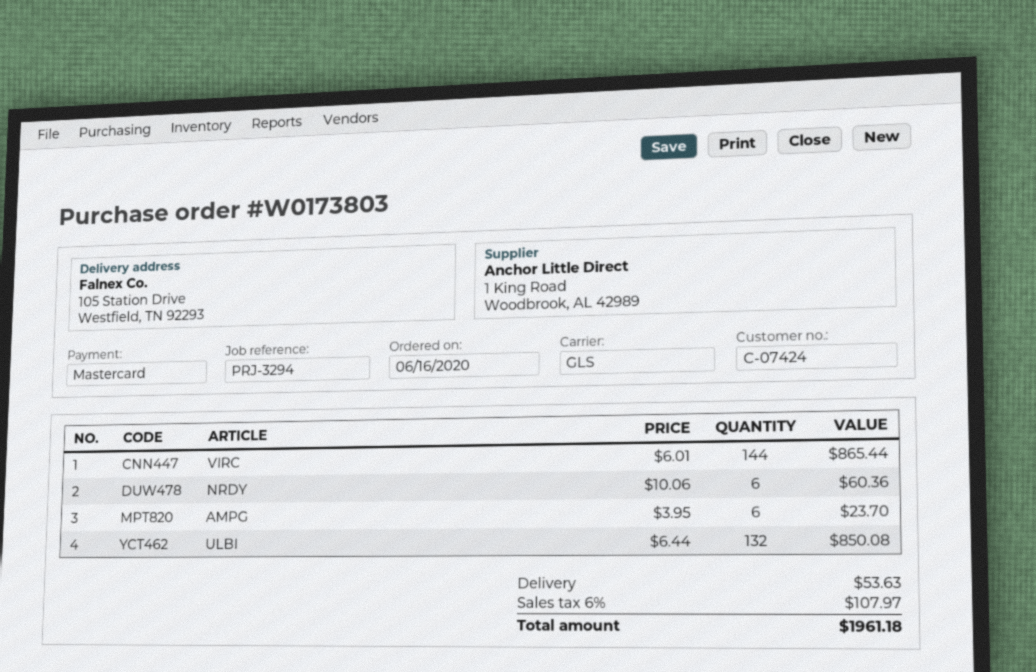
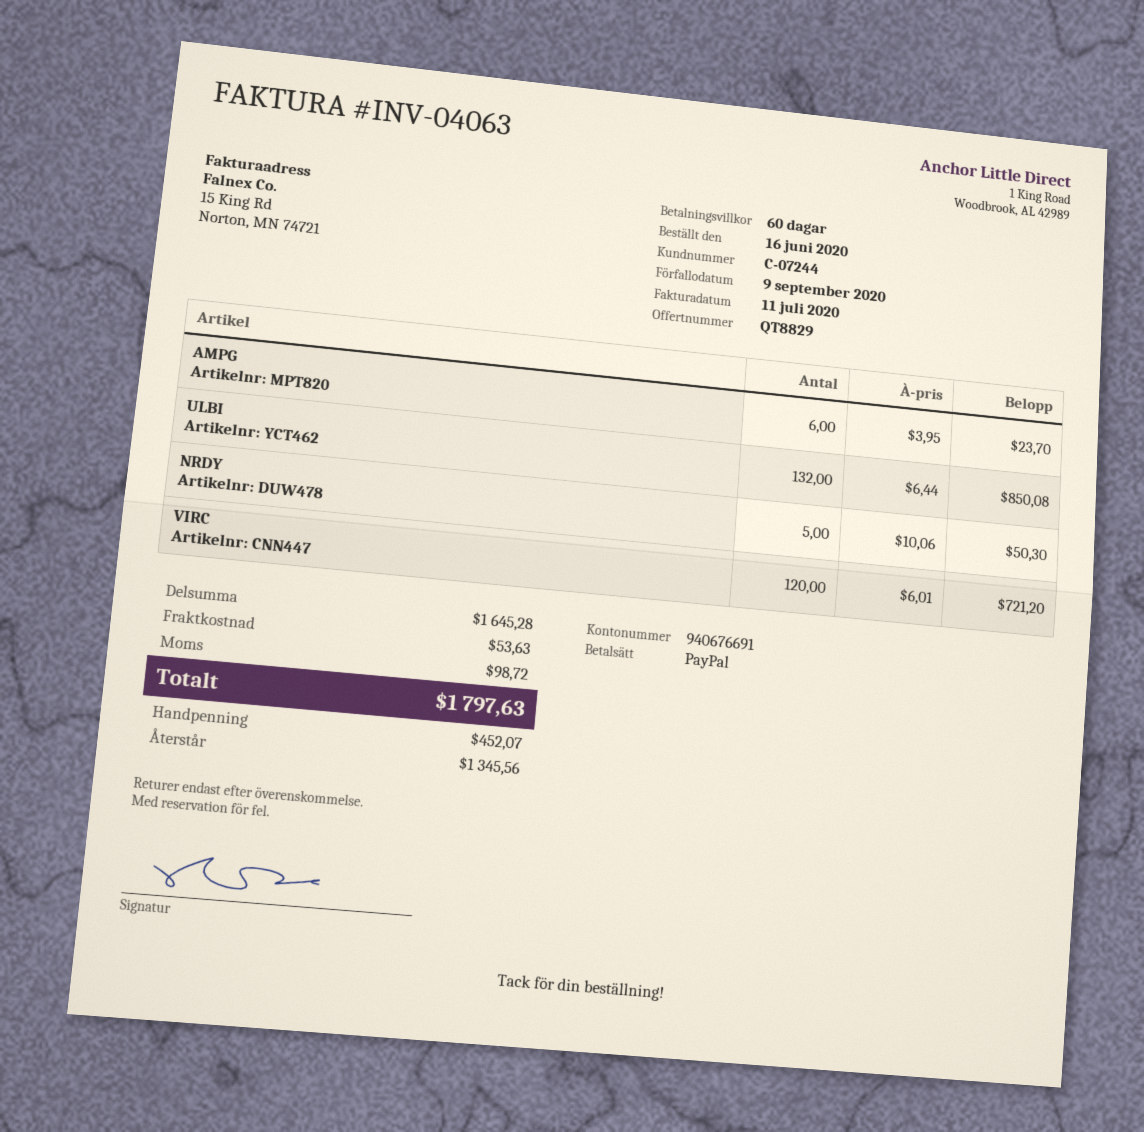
customer number: C-07424 -> C-07244
payment method: Mastercard -> PayPal
VIRC: 144 x 6.01 = 865.44 -> 120 x 6.01 = 721.20
NRDY: 6 x 10.06 = 60.36 -> 5 x 10.06 = 50.30
tax: 107.97 -> 98.72
total: 1961.18 -> 1797.63

